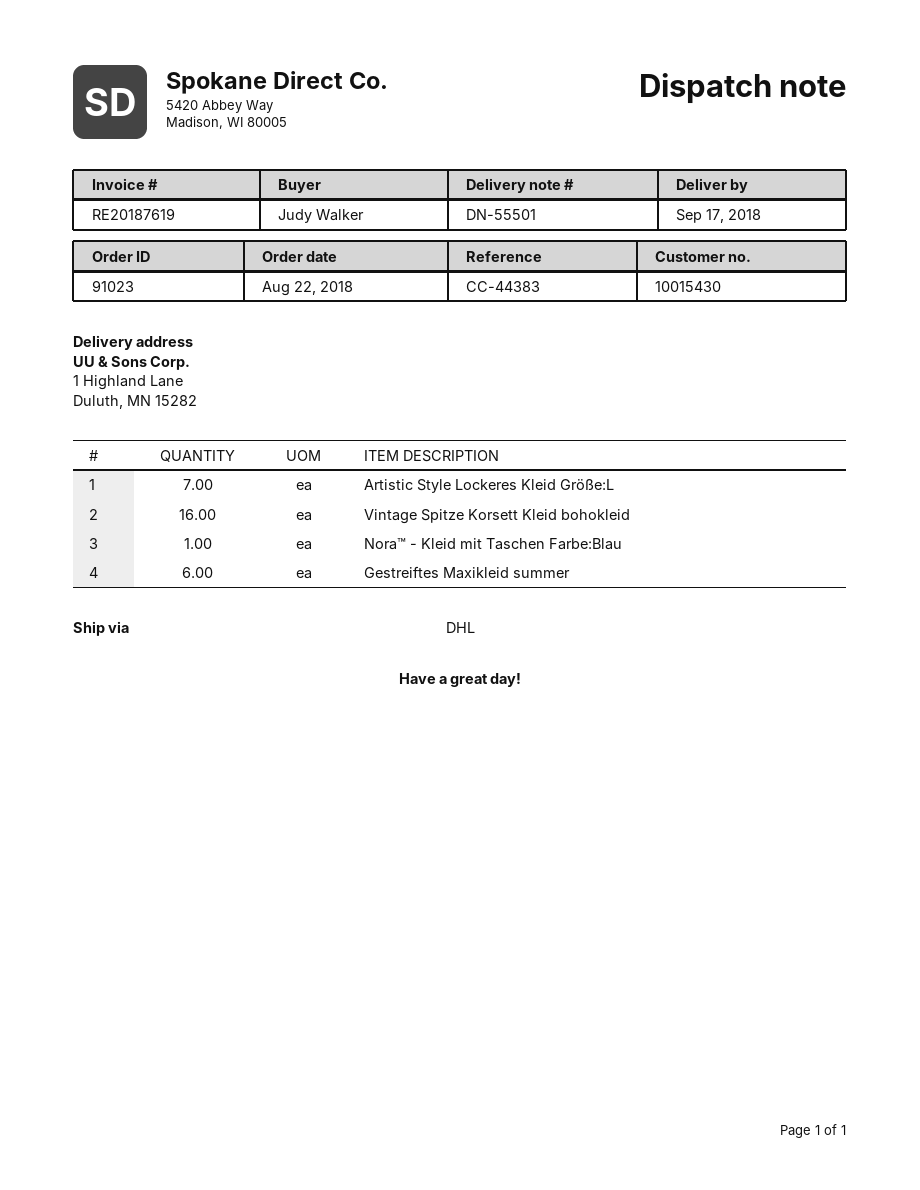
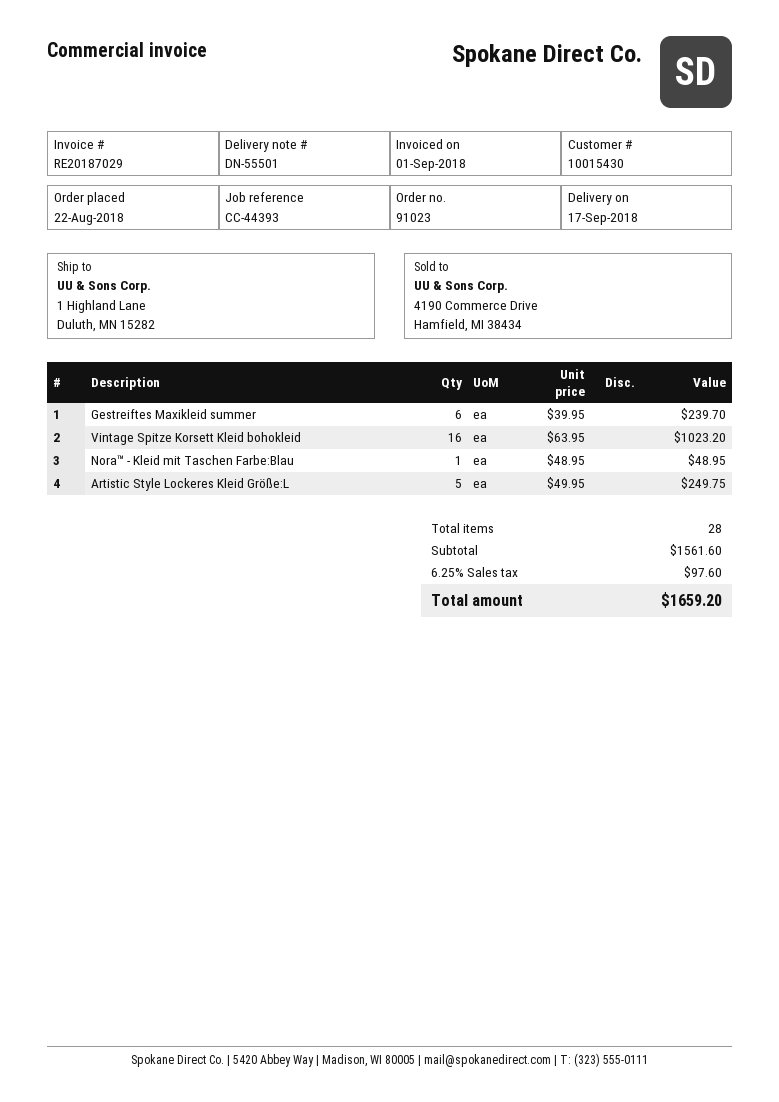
invoice number: RE20187619 -> RE20187029
reference: CC-44383 -> CC-44393
Artistic Style Lockeres Kleid Größe:L: 7 -> 5

